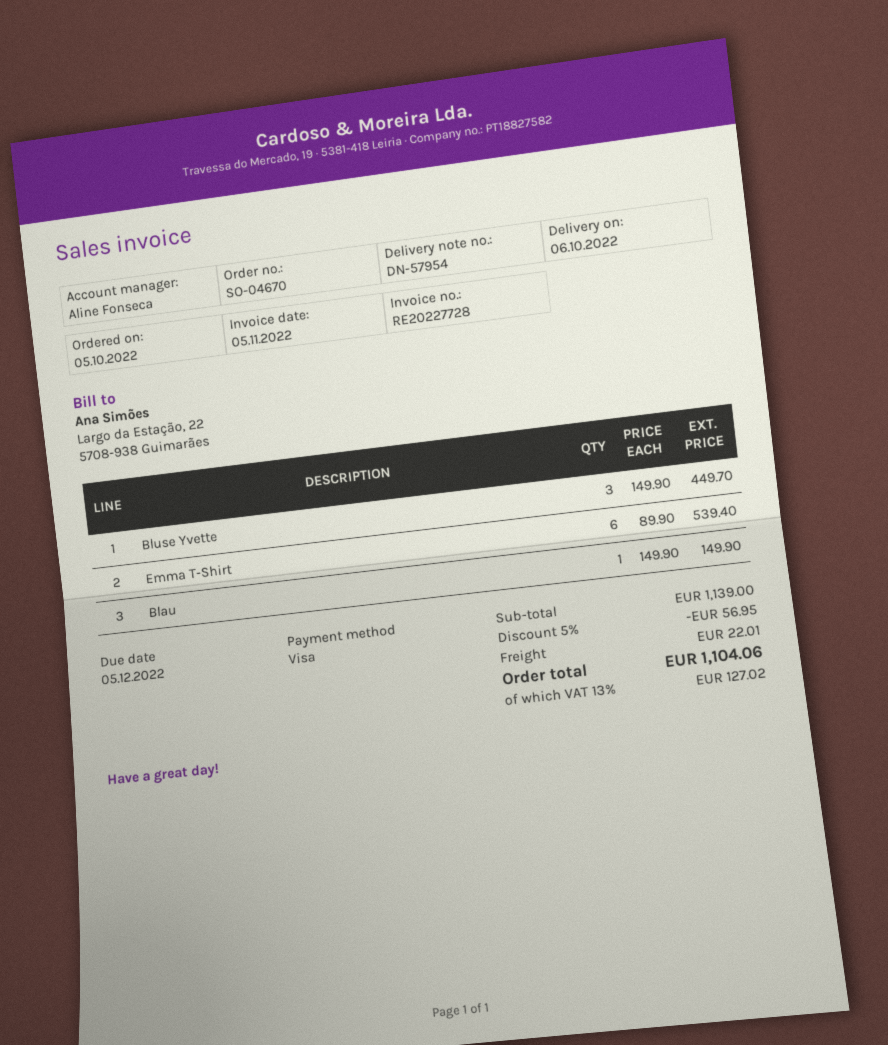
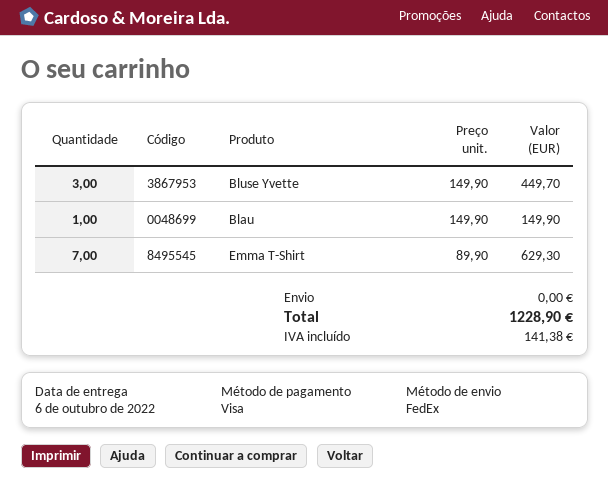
Emma T-Shirt: 6 x 89.90 = 539.40 -> 7 x 89.90 = 629.30
discount: 5% = 56.95 -> none
shipping: 22.01 -> 0.00
tax: 127.02 -> 141.38
total: 1104.06 -> 1228.90

